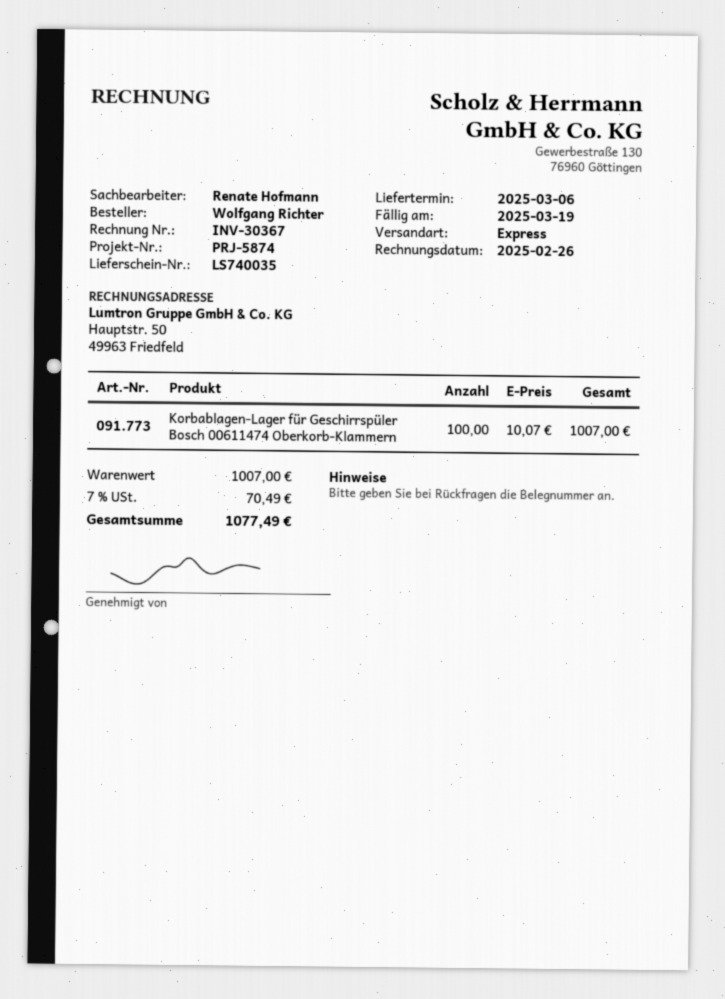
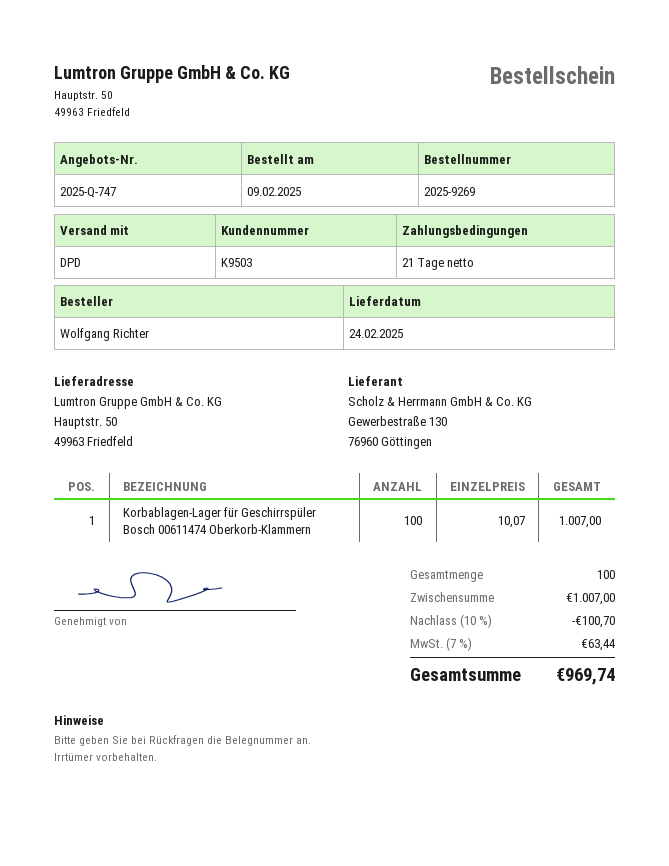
delivery date: 2025-03-06 -> 2025-02-24
shipping method: express -> DPD
discount: none -> 10% = 100.70
tax: 7% = 70.49 -> 7% = 63.44
total: 1077.49 -> 969.74

